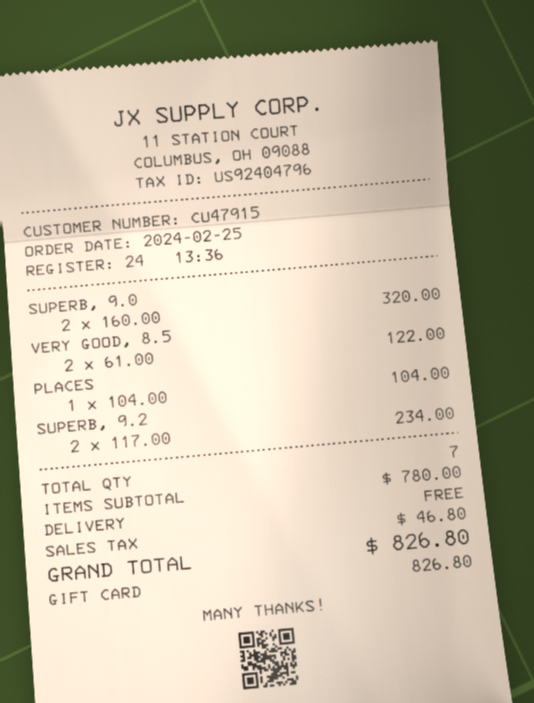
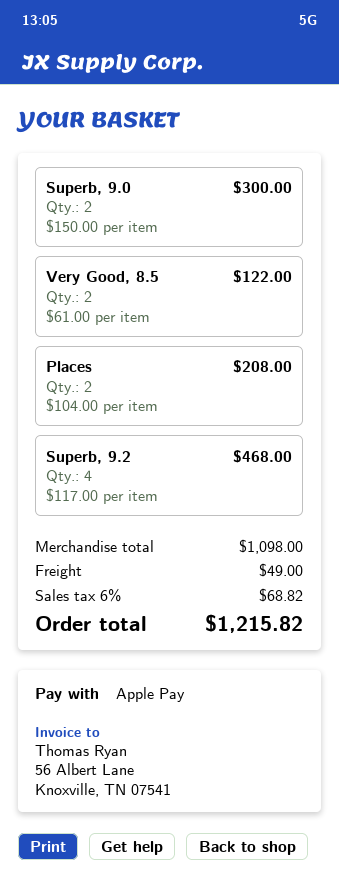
payment method: gift card -> Apple Pay
SUPERB, 9.0: 2 x 160.00 = 320.00 -> 2 x 150.00 = 300.00
PLACES: 1 x 104.00 = 104.00 -> 2 x 104.00 = 208.00
SUPERB, 9.2: 2 x 117.00 = 234.00 -> 4 x 117.00 = 468.00
subtotal: 780.00 -> 1098.00
shipping: 0.00 -> 49.00
tax: 46.80 -> 68.82
total: 826.80 -> 1215.82

